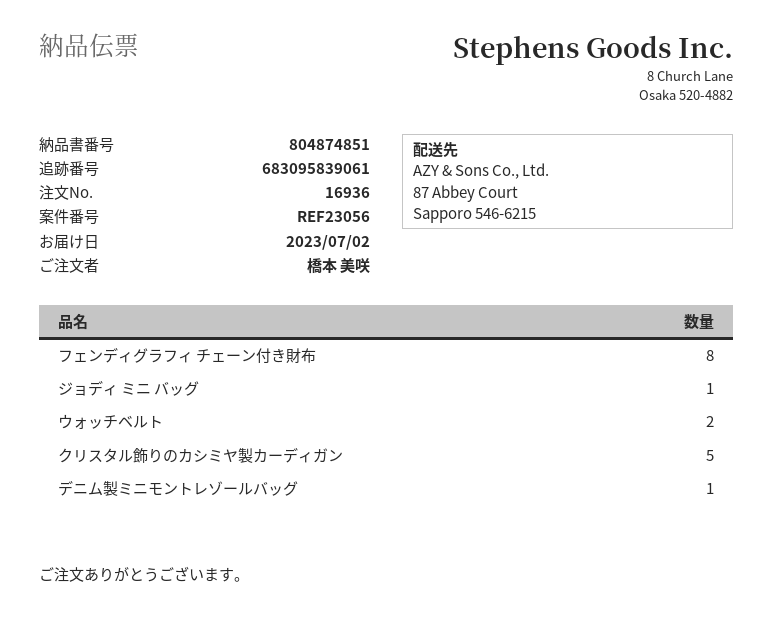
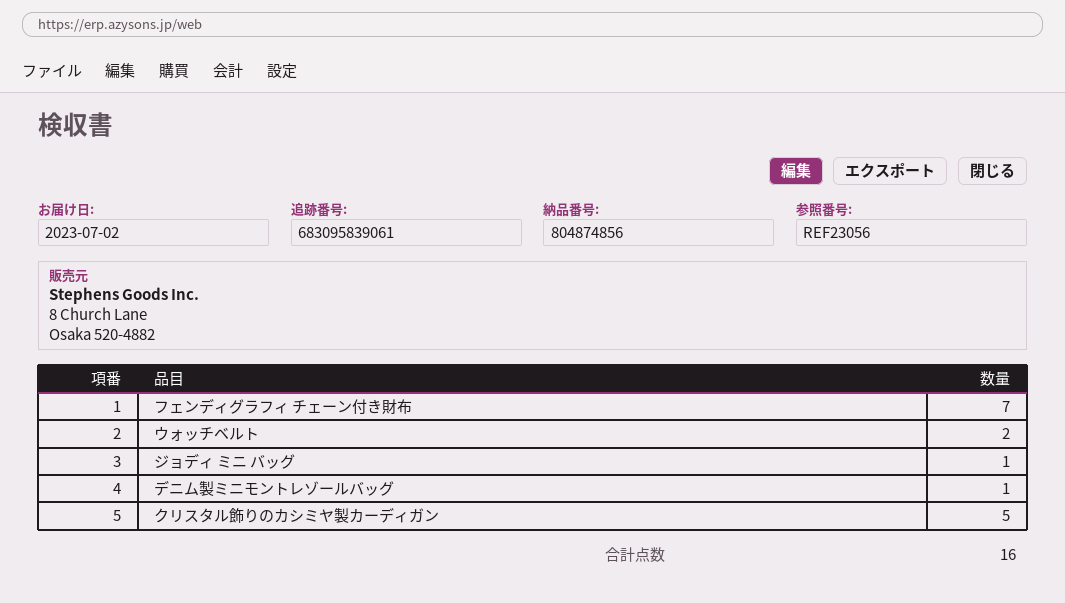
delivery note number: 804874851 -> 804874856
フェンディグラフィ チェーン付き財布: 8 -> 7

